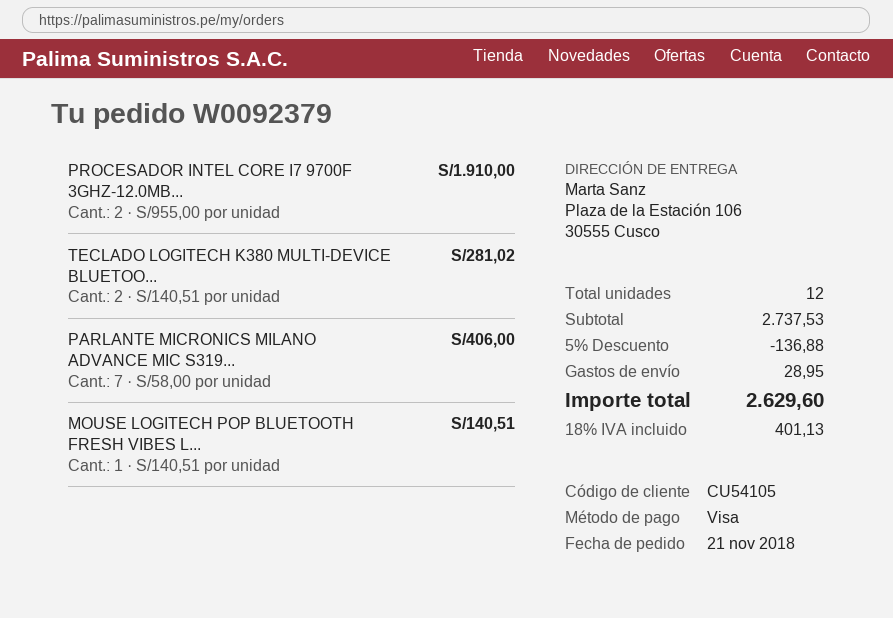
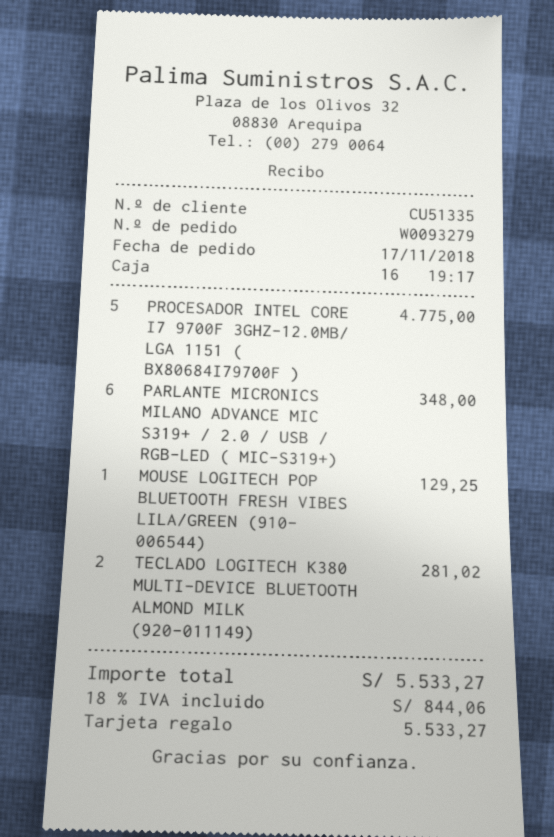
order number: W0092379 -> W0093279
order date: 2018-11-21 -> 2018-11-17
customer number: CU54105 -> CU51335
payment method: Visa -> gift card
PROCESADOR INTEL CORE I7 9700F 3GHZ-12.0MB...: 2 for 1910.00 -> 5 for 4775.00
PARLANTE MICRONICS MILANO ADVANCE MIC S319...: 7 for 406.00 -> 6 for 348.00
MOUSE LOGITECH POP BLUETOOTH FRESH VIBES L...: 1 for 140.51 -> 1 for 129.25
discount: 5% = 136.88 -> none
shipping: 28.95 -> none
tax: 18% = 401.13 -> 18% = 844.06
total: 2629.60 -> 5533.27

